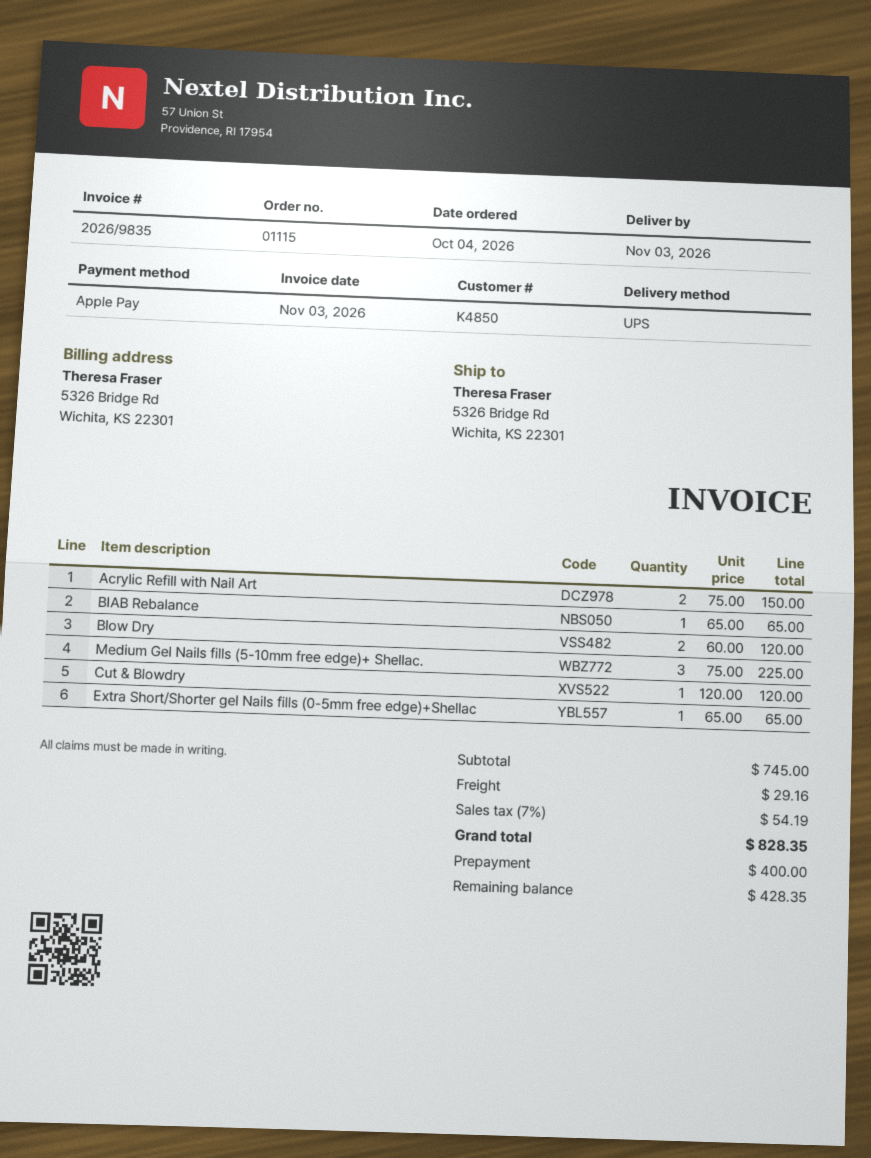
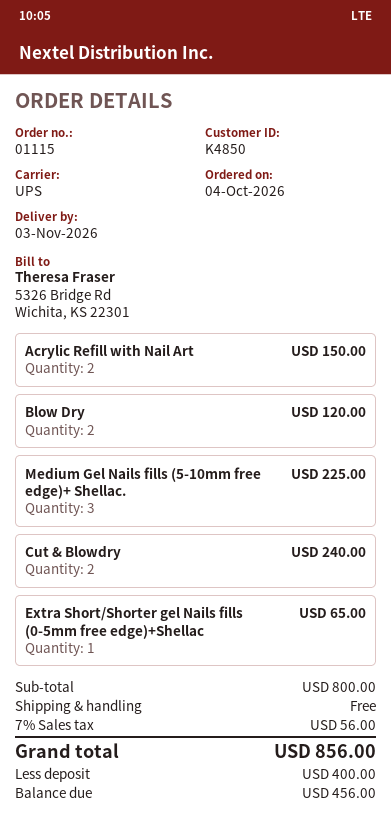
BIAB Rebalance: 1 for 65.00 -> none
Cut & Blowdry: 1 for 120.00 -> 2 for 240.00
subtotal: 745.00 -> 800.00
shipping: 29.16 -> 0.00
tax: 7% = 54.19 -> 7% = 56.00
total: 828.35 -> 856.00
balance: 428.35 -> 456.00

